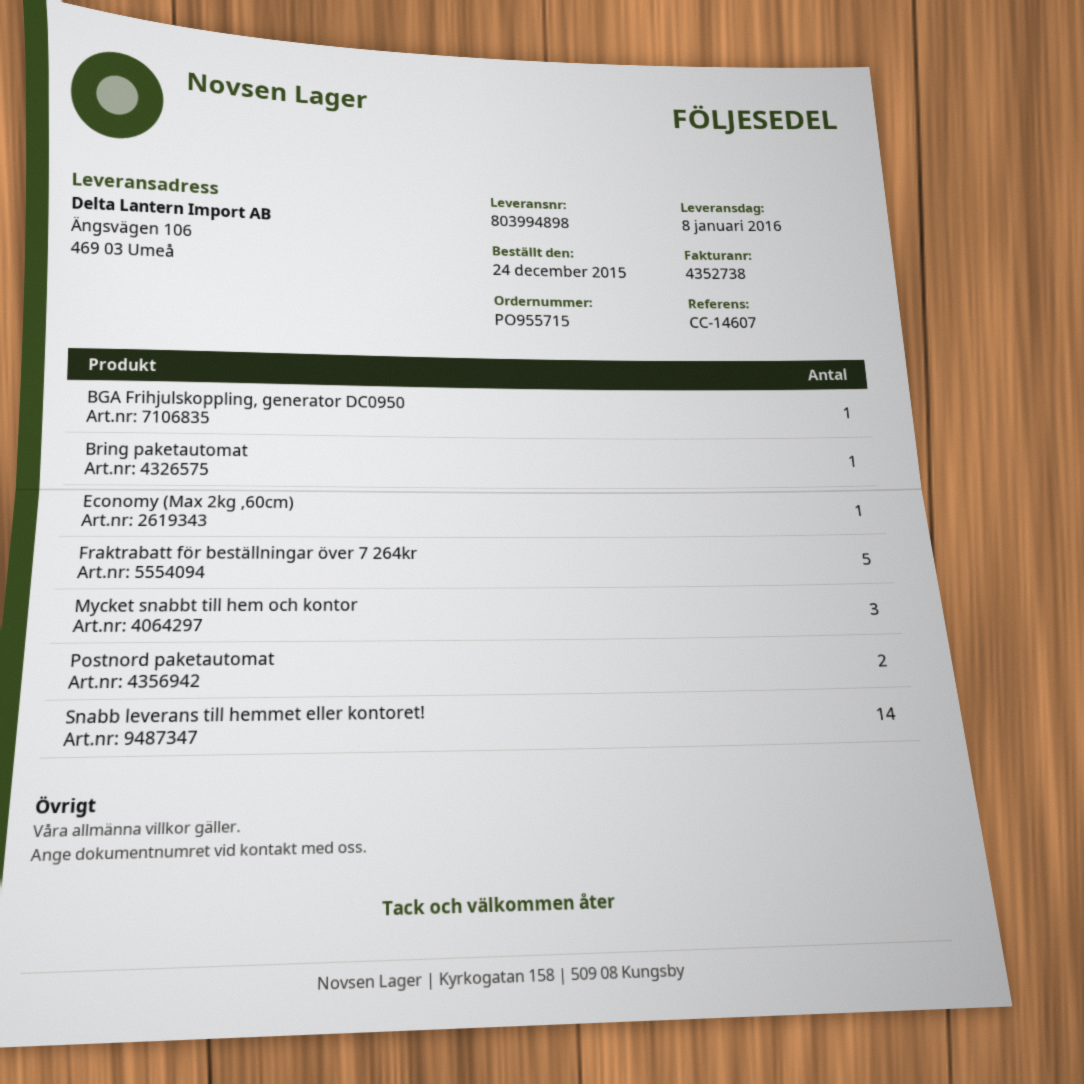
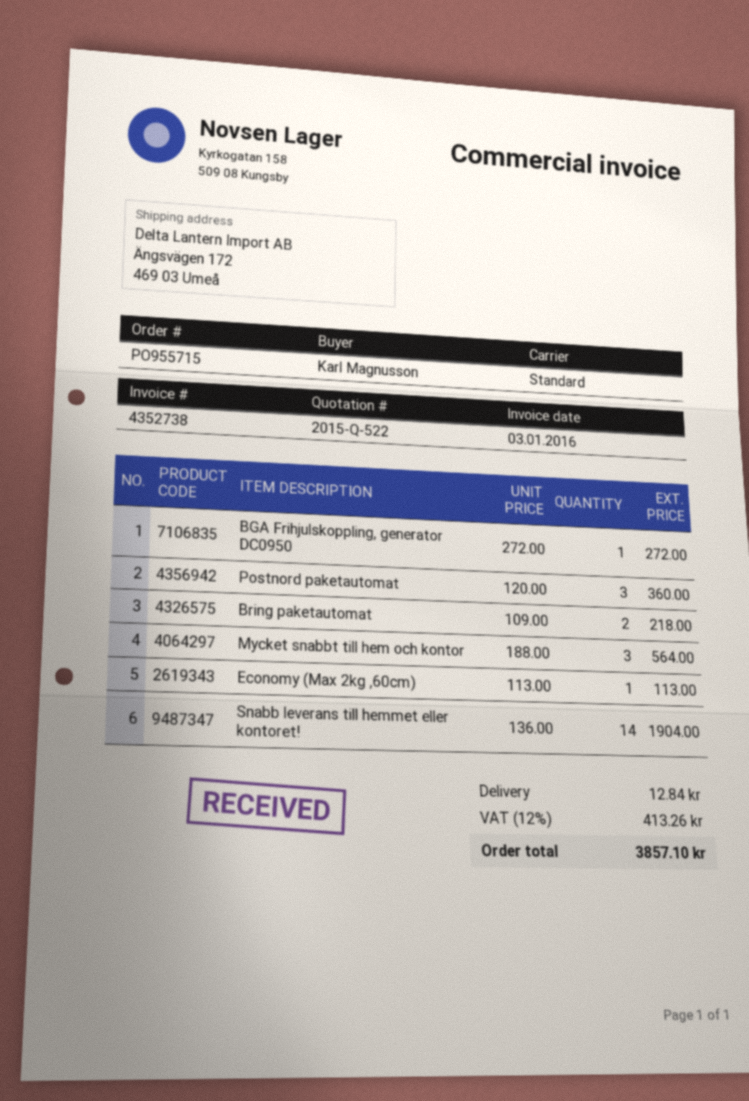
ship to: Ängsvägen 106, 469 03 Umeå -> Ängsvägen 172, 469 03 Umeå
Bring paketautomat: 1 -> 2
Fraktrabatt för beställningar över 7 264kr: 5 -> none
Postnord paketautomat: 2 -> 3

